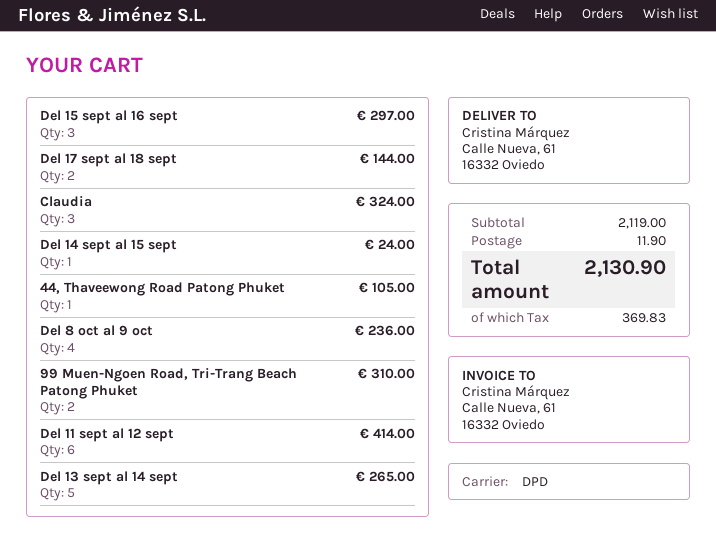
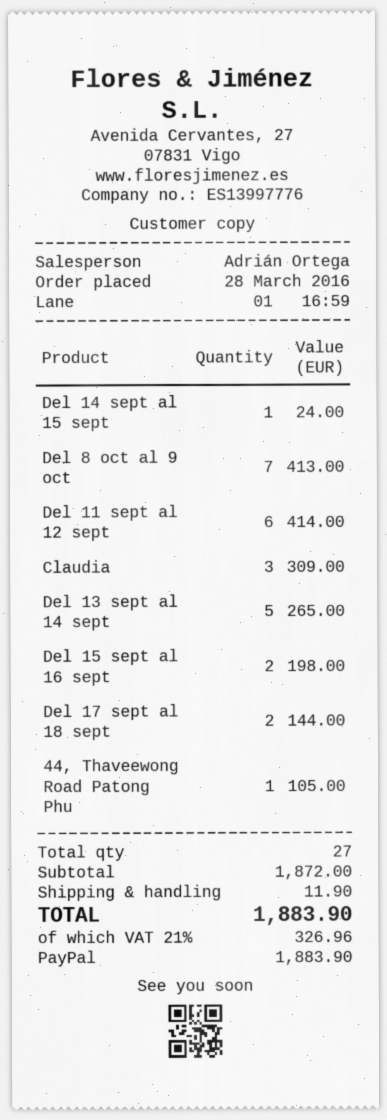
Del 15 sept al 16 sept: 3 for 297.00 -> 2 for 198.00
Claudia: 3 for 324.00 -> 3 for 309.00
Del 8 oct al 9 oct: 4 for 236.00 -> 7 for 413.00
99 Muen-Ngoen Road, Tri-Trang Beach Patong Phuket: 2 for 310.00 -> none
subtotal: 2119.00 -> 1872.00
tax: 369.83 -> 326.96
total: 2130.90 -> 1883.90

